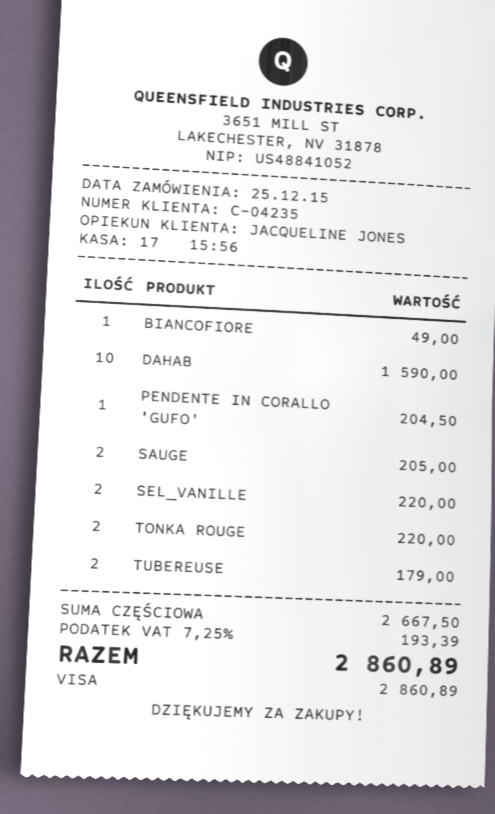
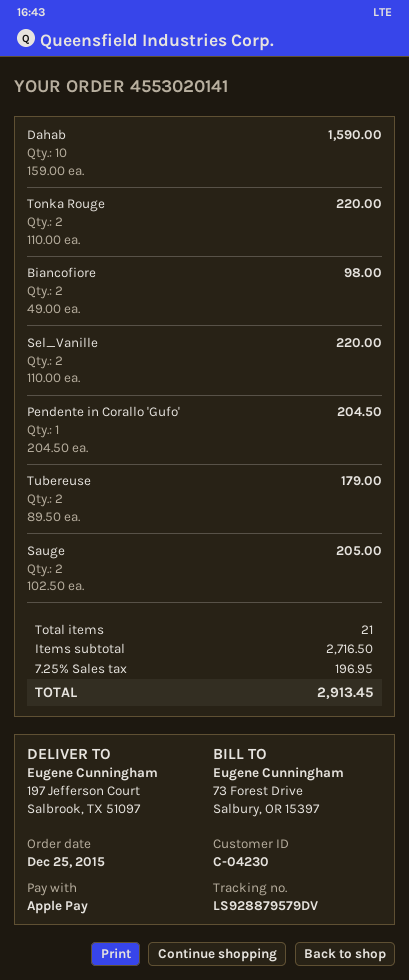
customer number: C-04235 -> C-04230
payment method: Visa -> Apple Pay
BIANCOFIORE: 1 for 49.00 -> 2 for 98.00
subtotal: 2667.50 -> 2716.50
tax: 7.25% = 193.39 -> 7.25% = 196.95
total: 2860.89 -> 2913.45

